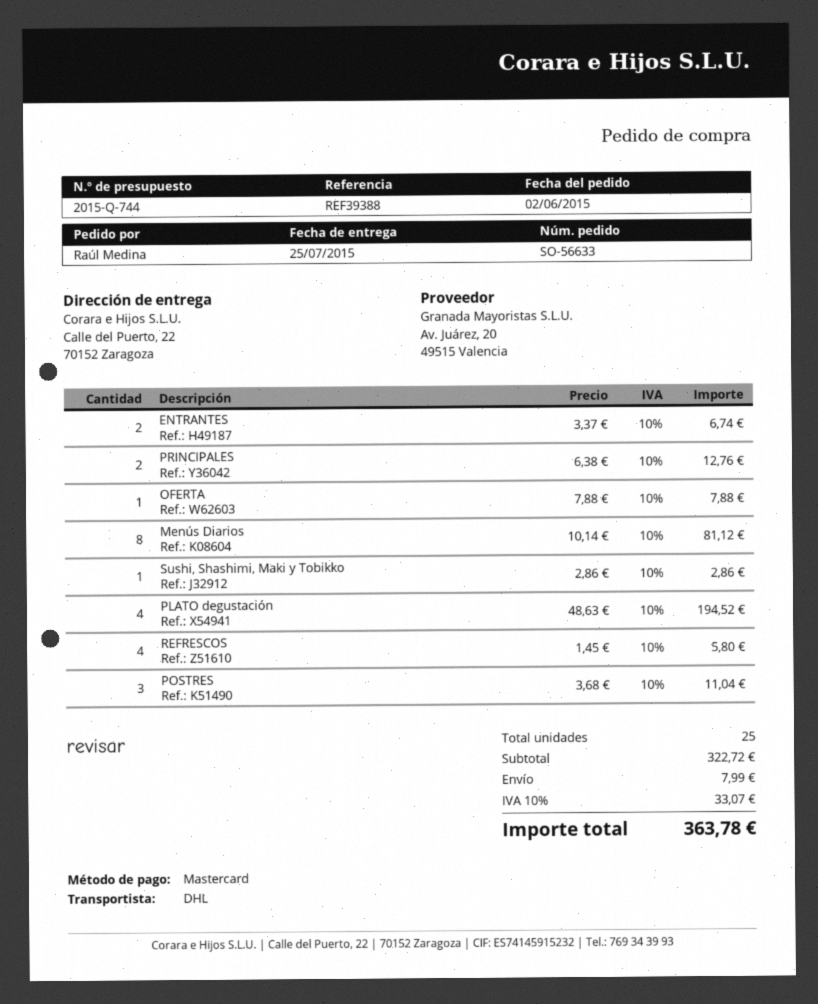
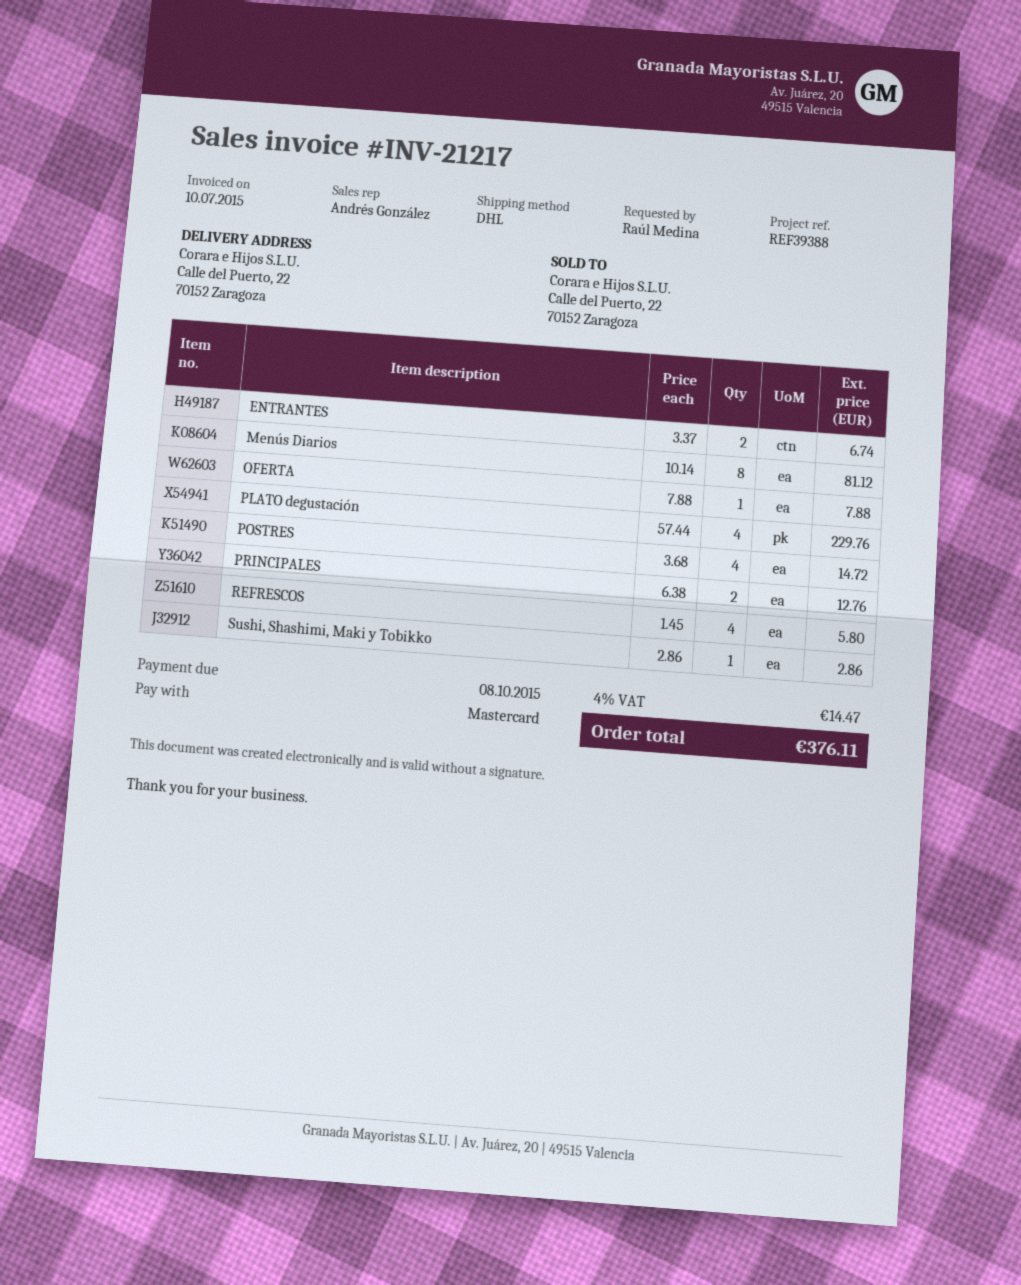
PLATO degustación: 4 x 48.63 = 194.52 -> 4 x 57.44 = 229.76
POSTRES: 3 x 3.68 = 11.04 -> 4 x 3.68 = 14.72
shipping: 7.99 -> none
tax: 10% = 33.07 -> 4% = 14.47
total: 363.78 -> 376.11

